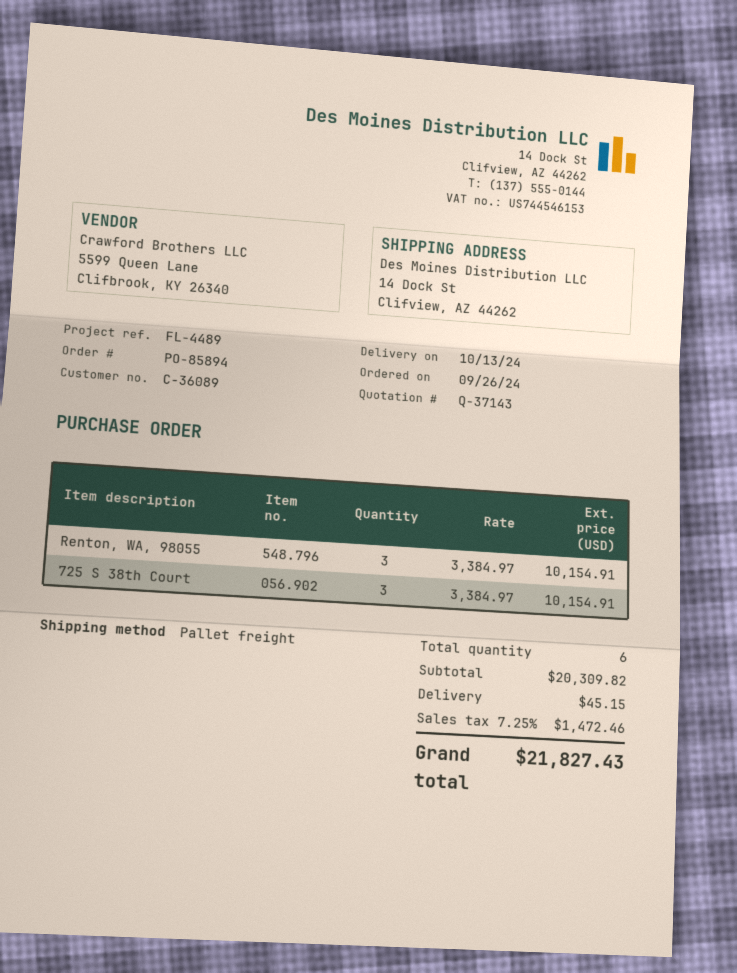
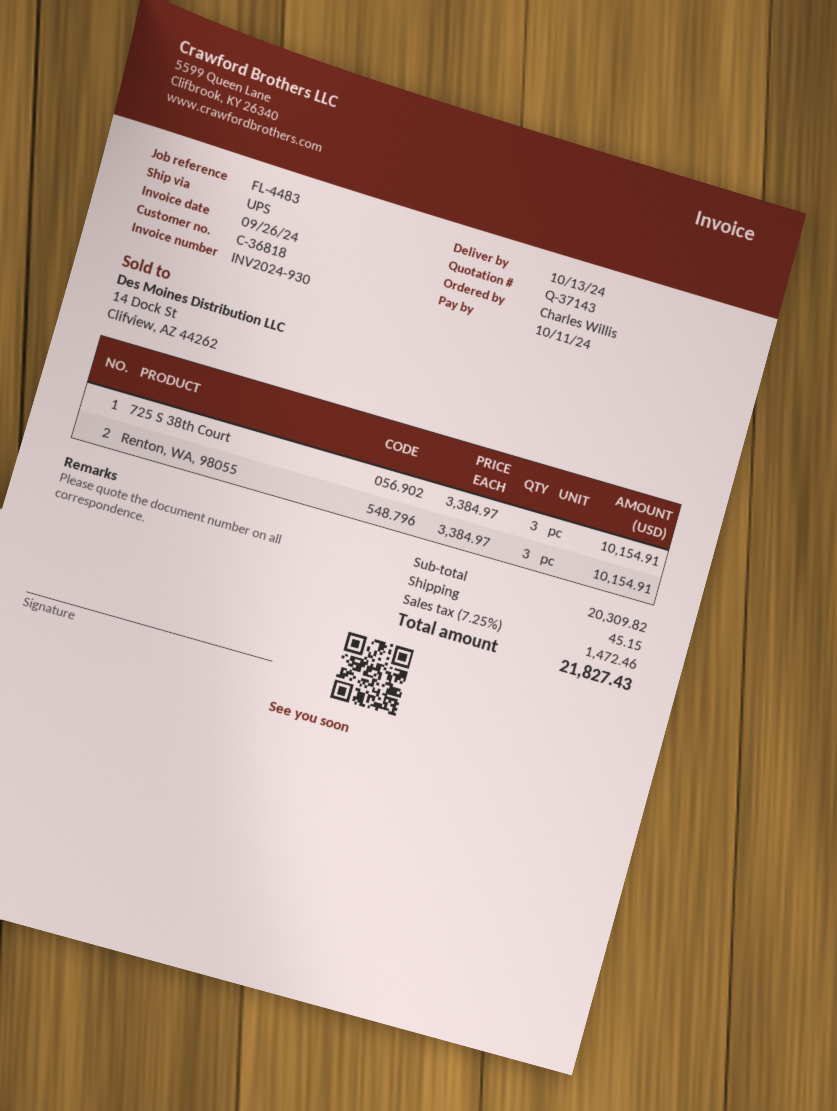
customer number: C-36089 -> C-36818
reference: FL-4489 -> FL-4483
shipping method: pallet freight -> UPS

